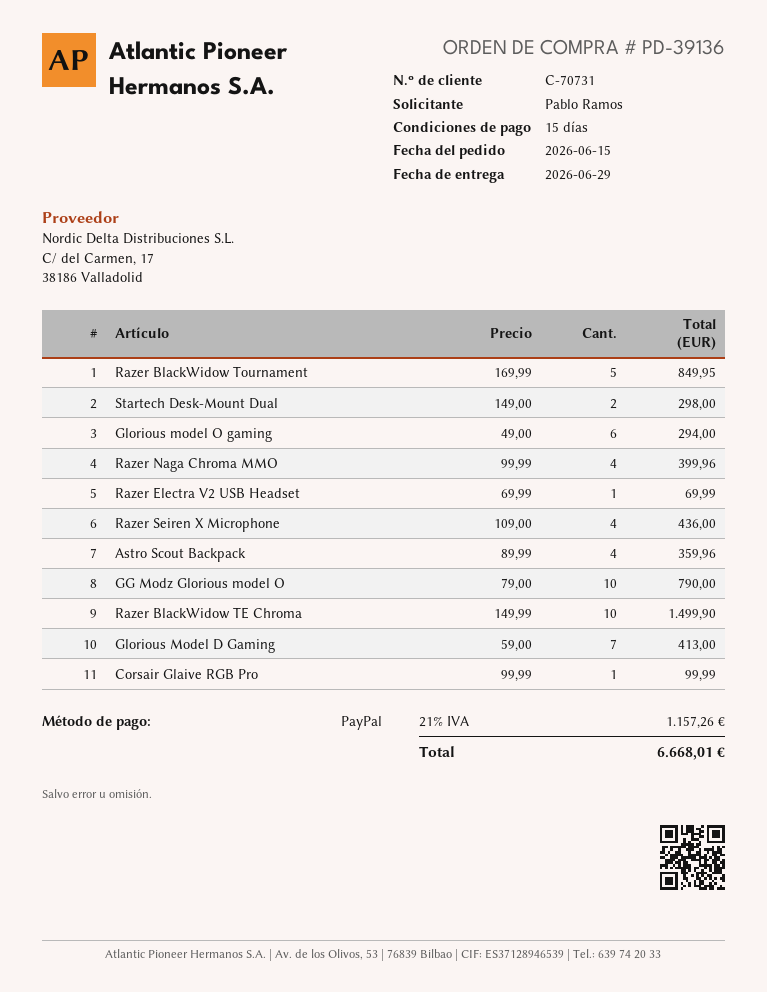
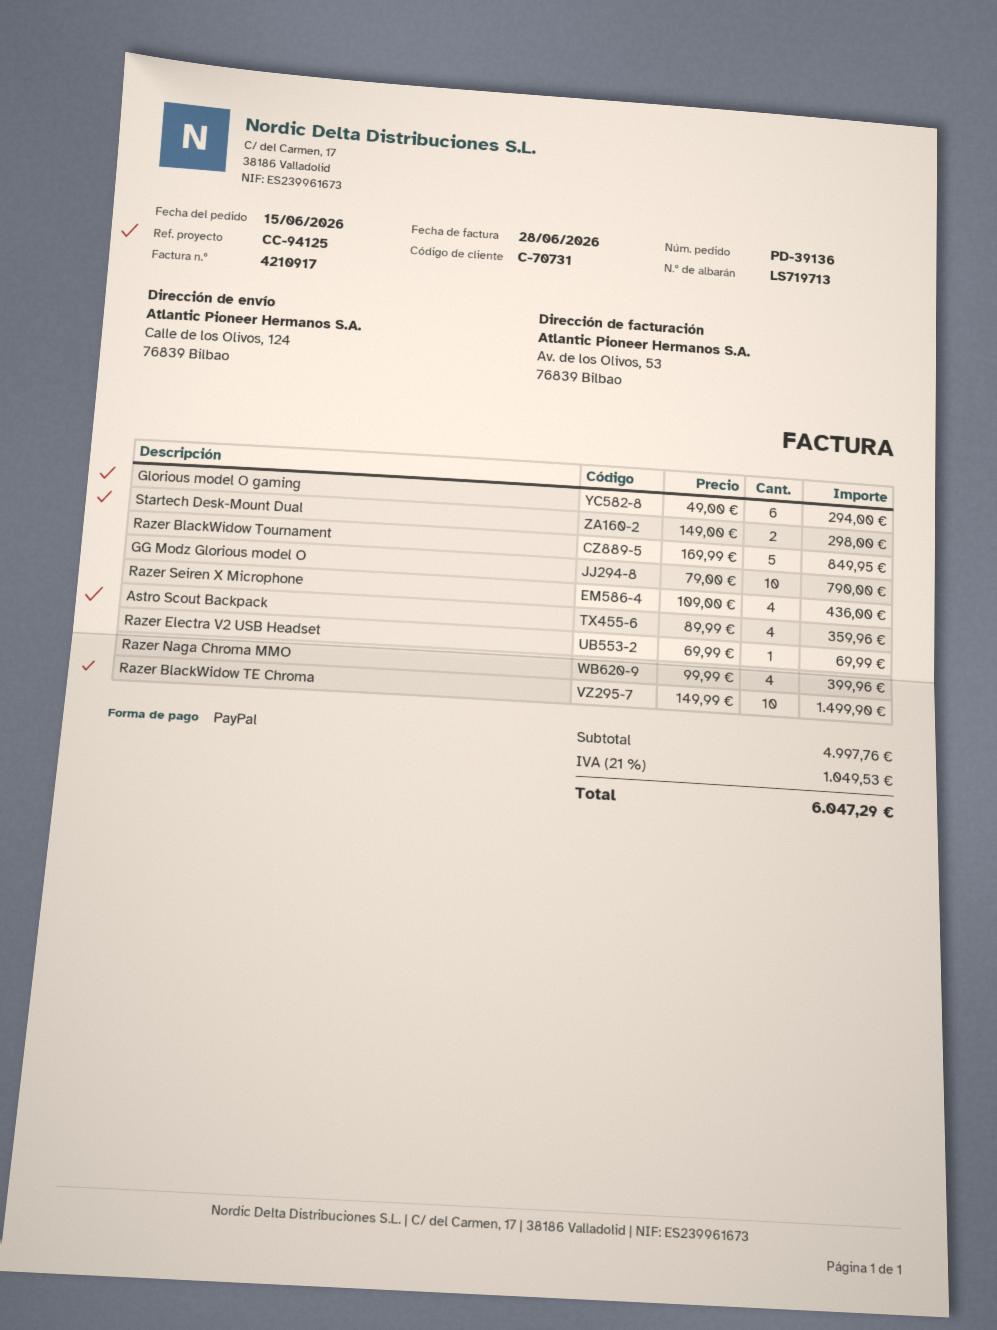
Glorious Model D Gaming: 7 x 59.00 = 413.00 -> none
Corsair Glaive RGB Pro: 1 x 99.99 = 99.99 -> none
tax: 21% = 1157.26 -> 21% = 1049.53
total: 6668.01 -> 6047.29

